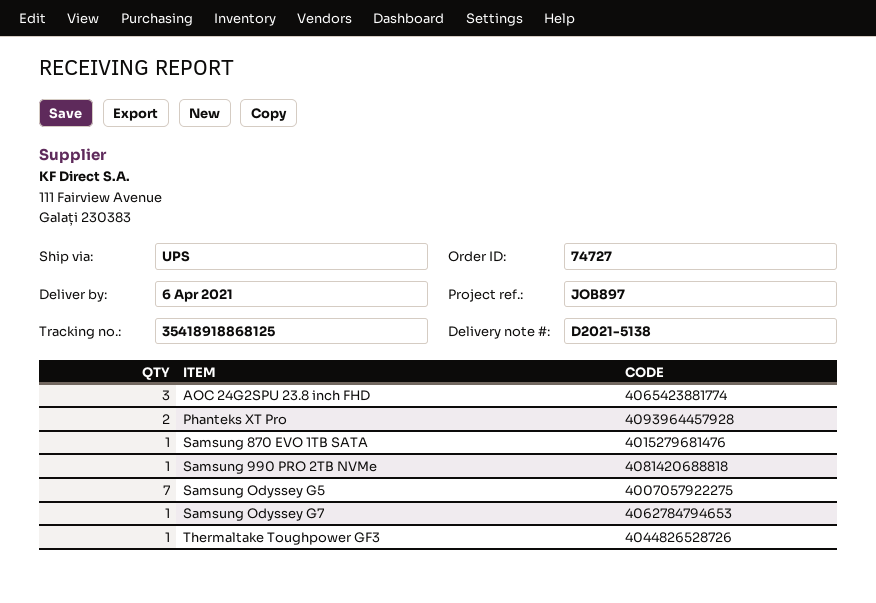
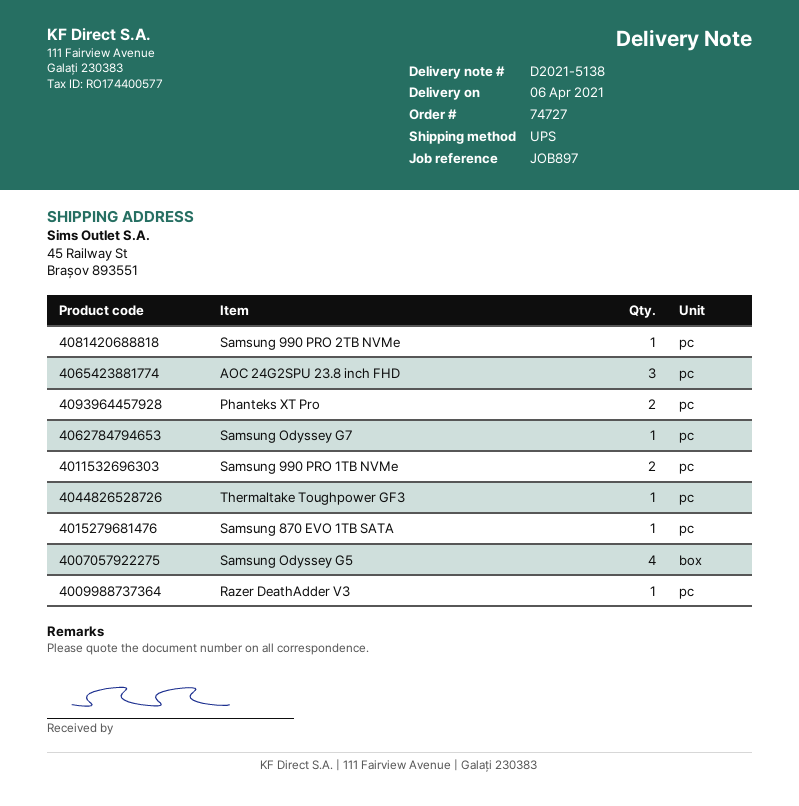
Samsung Odyssey G5: 7 -> 4
Samsung 990 PRO 1TB NVMe: none -> 2
Razer DeathAdder V3: none -> 1

